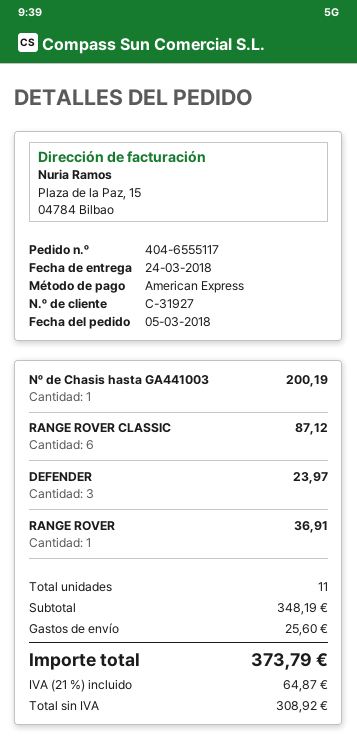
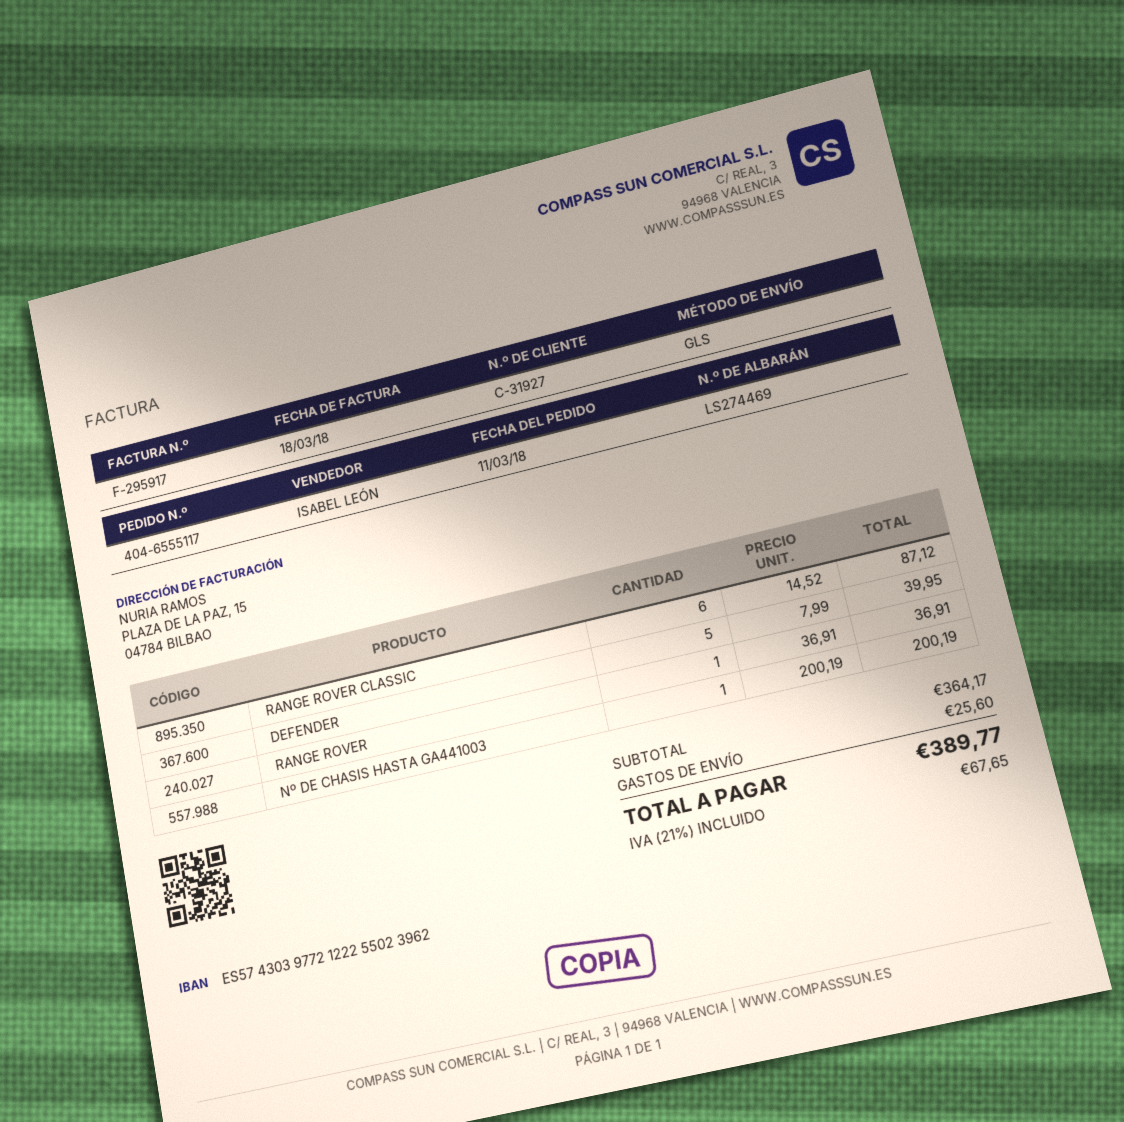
order date: 2018-03-05 -> 2018-03-11
DEFENDER: 3 for 23.97 -> 5 for 39.95
subtotal: 348.19 -> 364.17
tax: 21% = 64.87 -> 21% = 67.65
total: 373.79 -> 389.77

